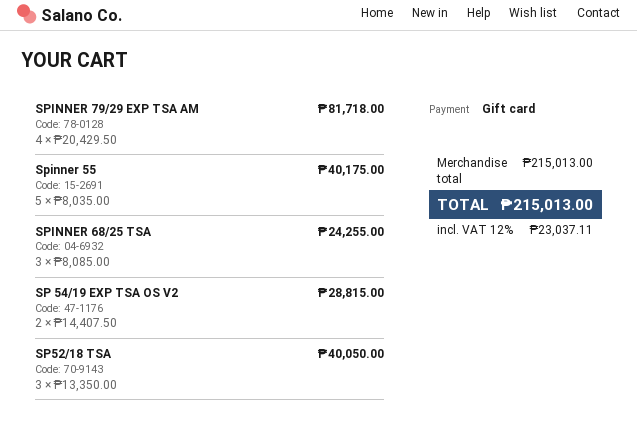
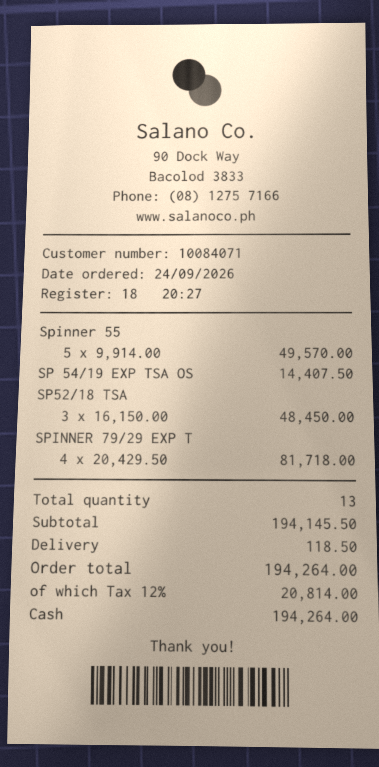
payment method: gift card -> cash
Spinner 55: 5 x 8035.00 = 40175.00 -> 5 x 9914.00 = 49570.00
SPINNER 68/25 TSA: 3 x 8085.00 = 24255.00 -> none
SP 54/19 EXP TSA OS V2: 2 x 14407.50 = 28815.00 -> 1 x 14407.50 = 14407.50
SP52/18 TSA: 3 x 13350.00 = 40050.00 -> 3 x 16150.00 = 48450.00
subtotal: 215013.00 -> 194145.50
shipping: none -> 118.50
tax: 12% = 23037.11 -> 12% = 20814.00
total: 215013.00 -> 194264.00

